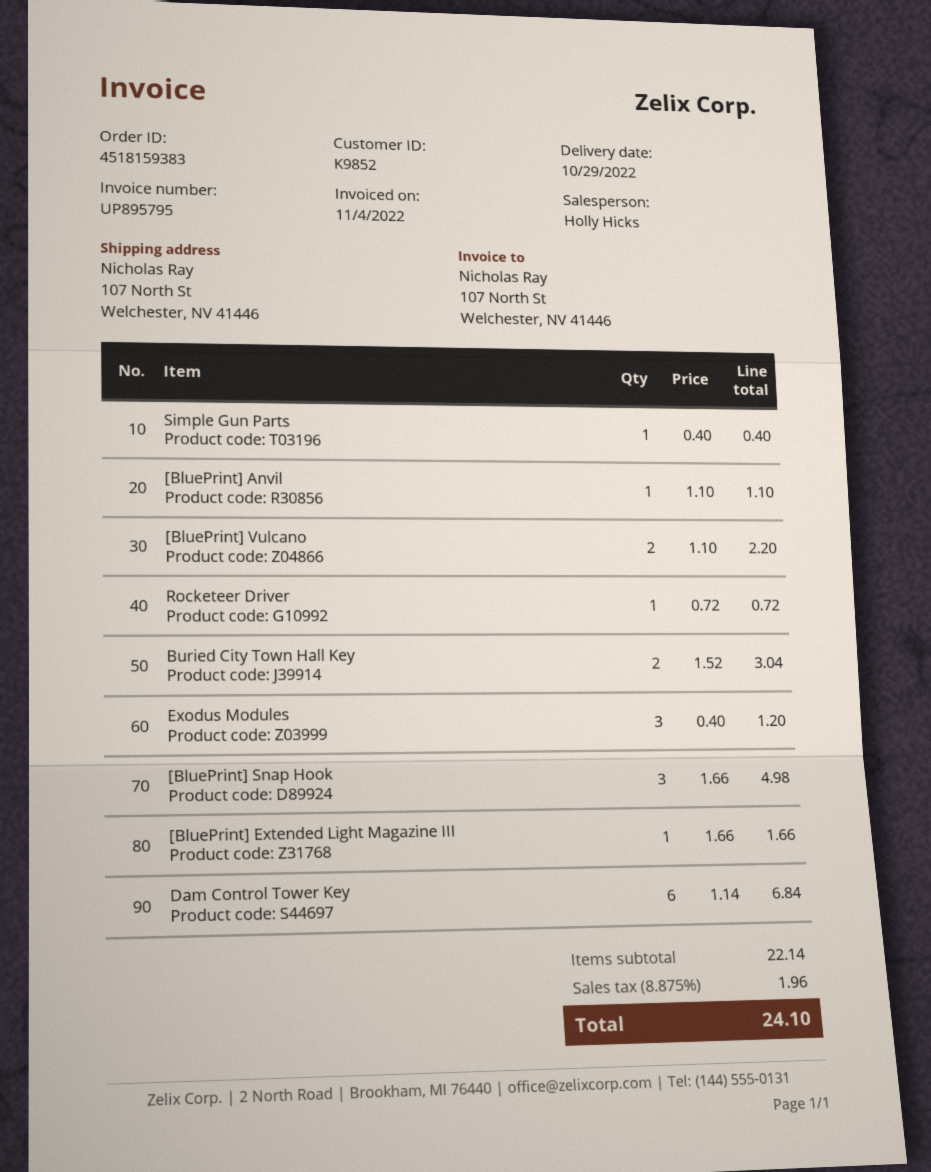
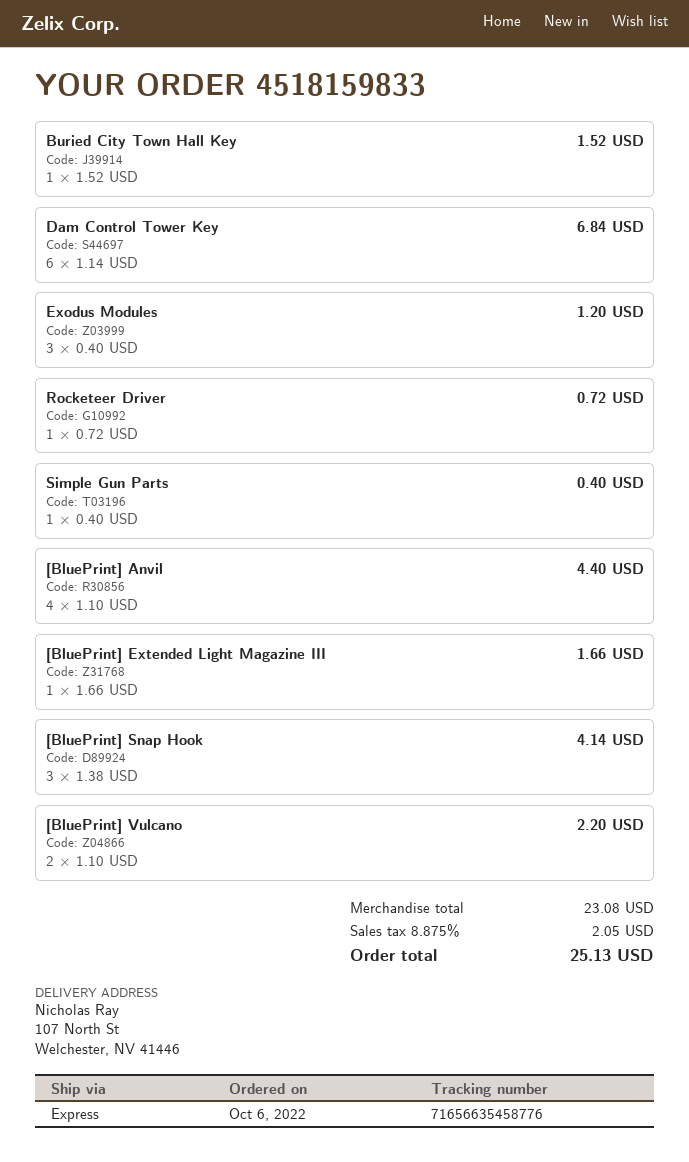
order number: 4518159383 -> 4518159833
[BluePrint] Anvil: 1 x 1.10 = 1.10 -> 4 x 1.10 = 4.40
Buried City Town Hall Key: 2 x 1.52 = 3.04 -> 1 x 1.52 = 1.52
[BluePrint] Snap Hook: 3 x 1.66 = 4.98 -> 3 x 1.38 = 4.14
subtotal: 22.14 -> 23.08
tax: 8.875% = 1.96 -> 8.875% = 2.05
total: 24.10 -> 25.13

